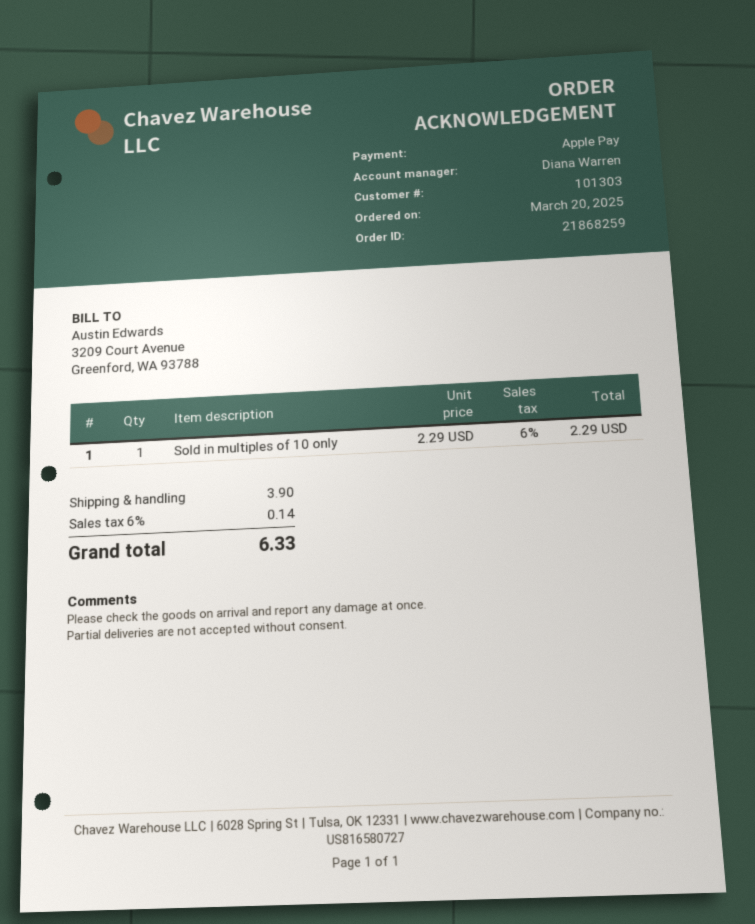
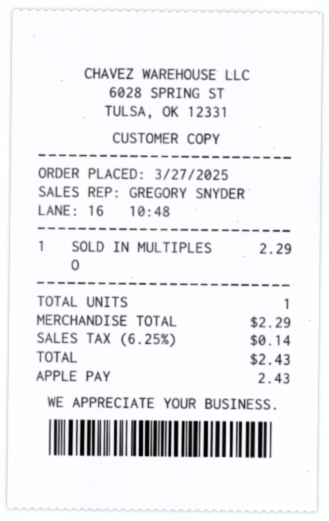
order date: 2025-03-20 -> 2025-03-27
sales rep: Diana Warren -> GREGORY SNYDER
shipping: 3.90 -> none
tax: 6% = 0.14 -> 6.25% = 0.14
total: 6.33 -> 2.43

